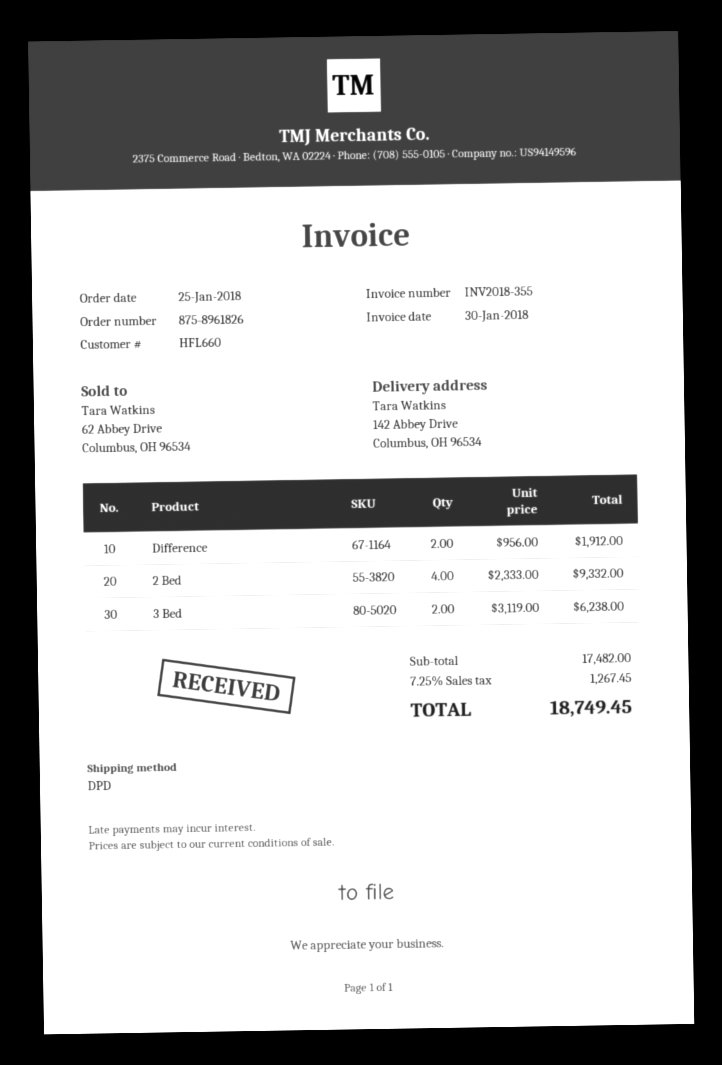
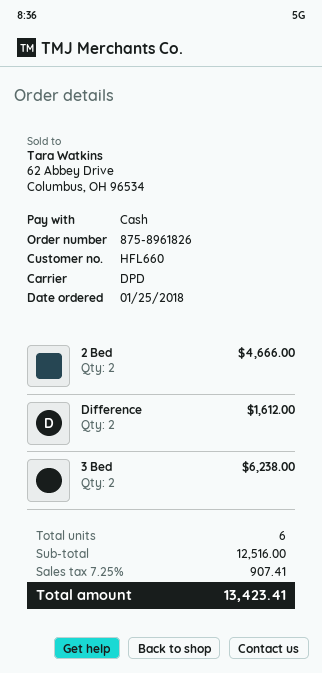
Difference: 2 for 1912.00 -> 2 for 1612.00
2 Bed: 4 for 9332.00 -> 2 for 4666.00
subtotal: 17482.00 -> 12516.00
tax: 7.25% = 1267.45 -> 7.25% = 907.41
total: 18749.45 -> 13423.41

